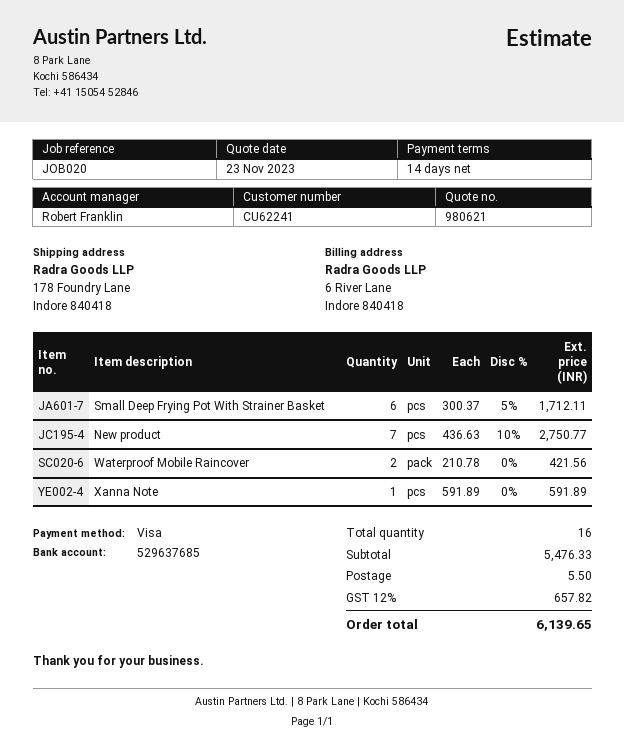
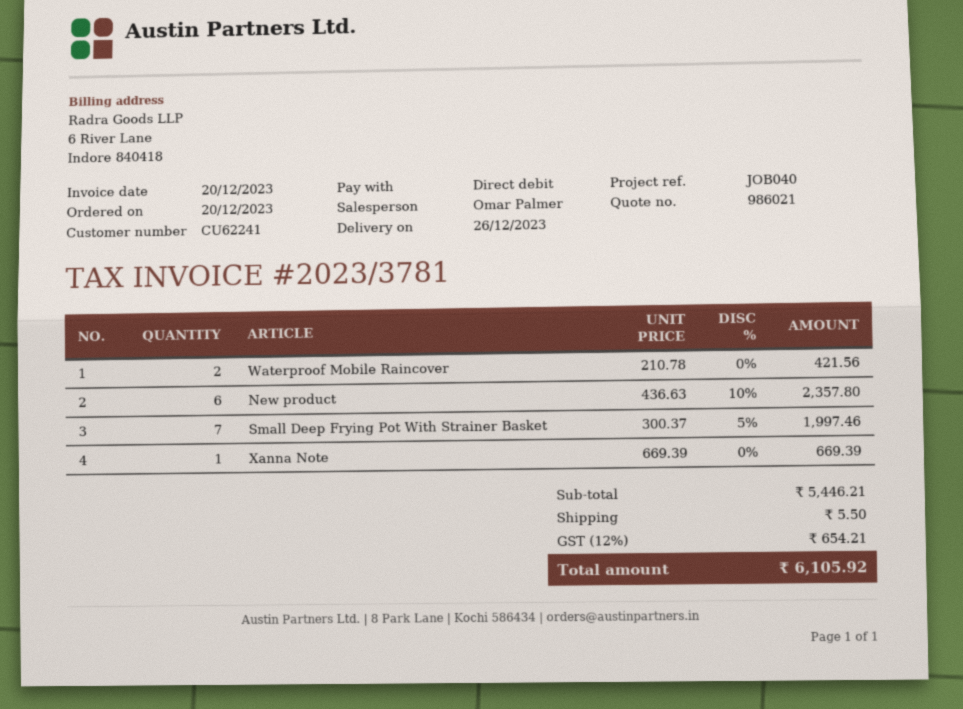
quote number: 980621 -> 986021
reference: JOB020 -> JOB040
sales rep: Robert Franklin -> Omar Palmer
payment method: Visa -> direct debit
Small Deep Frying Pot With Strainer Basket: 6 x 300.37 - 5% = 1712.11 -> 7 x 300.37 - 5% = 1997.46
New product: 7 x 436.63 - 10% = 2750.77 -> 6 x 436.63 - 10% = 2357.80
Xanna Note: 1 x 591.89 = 591.89 -> 1 x 669.39 = 669.39
subtotal: 5476.33 -> 5446.21
tax: 12% = 657.82 -> 12% = 654.21
total: 6139.65 -> 6105.92

